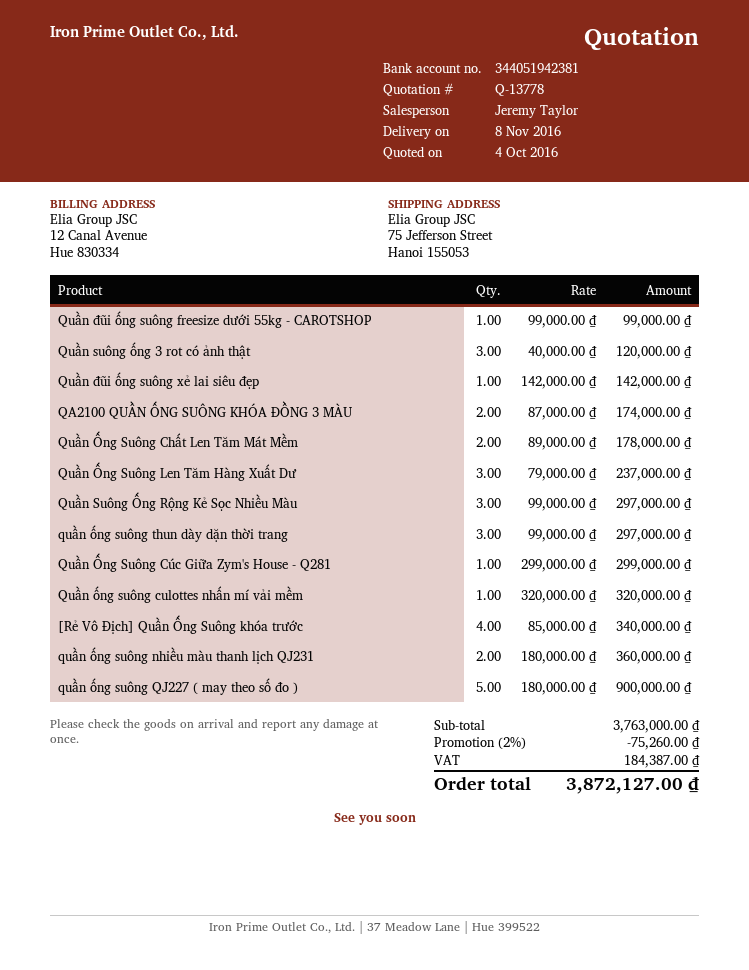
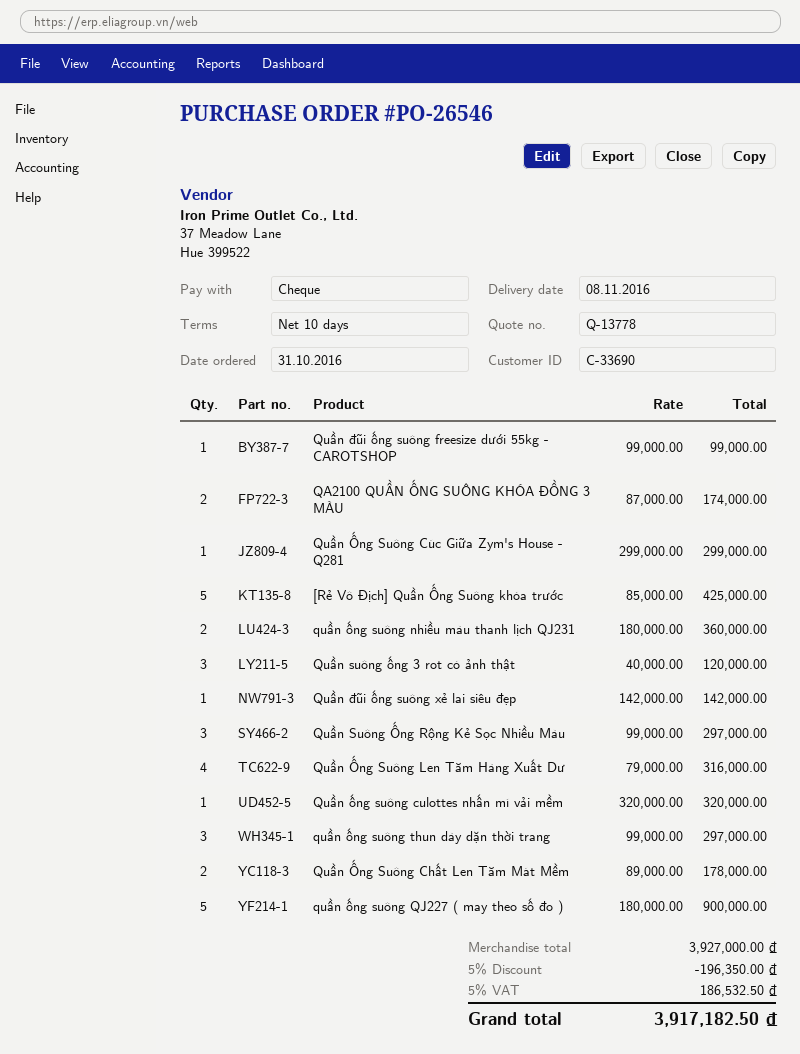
Quần Ống Suông Len Tăm Hàng Xuất Dư: 3 x 79000.00 = 237000.00 -> 4 x 79000.00 = 316000.00
[Rẻ Vô Địch] Quần Ống Suông khóa trước: 4 x 85000.00 = 340000.00 -> 5 x 85000.00 = 425000.00
subtotal: 3763000.00 -> 3927000.00
discount: 2% = 75260.00 -> 5% = 196350.00
tax: 184387.00 -> 186532.50
total: 3872127.00 -> 3917182.50

